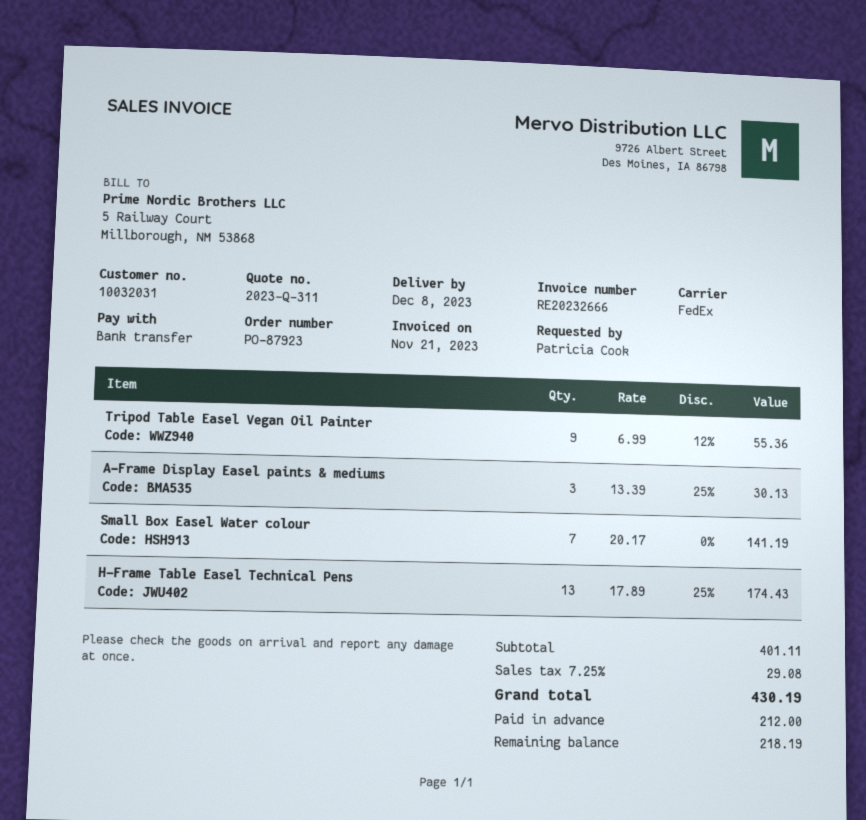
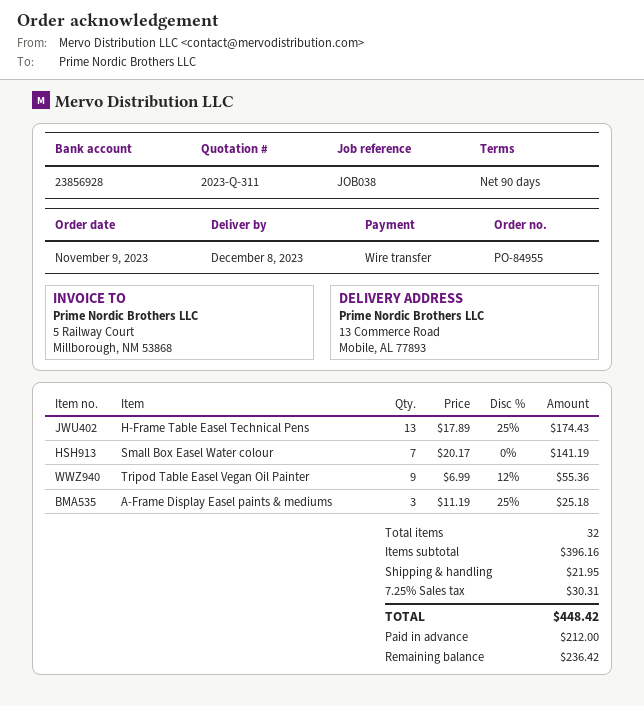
order number: PO-87923 -> PO-84955
A-Frame Display Easel paints & mediums: 3 x 13.39 - 25% = 30.13 -> 3 x 11.19 - 25% = 25.18
subtotal: 401.11 -> 396.16
shipping: none -> 21.95
tax: 7.25% = 29.08 -> 7.25% = 30.31
total: 430.19 -> 448.42
balance: 218.19 -> 236.42

